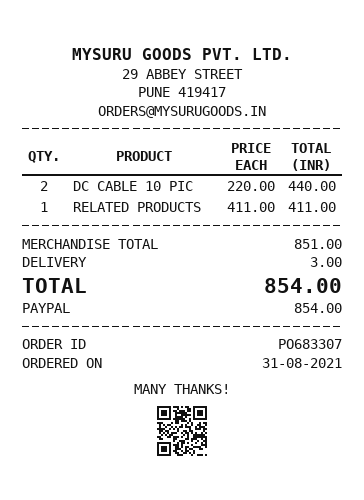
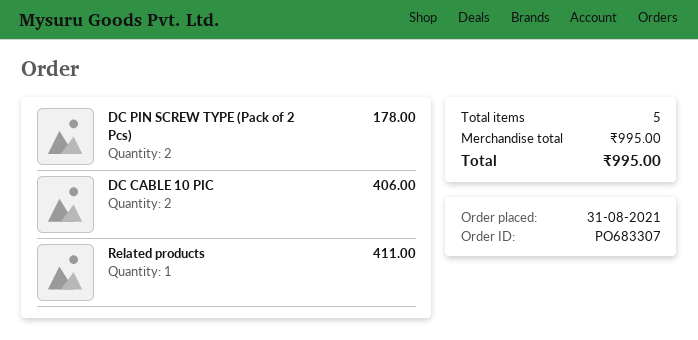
DC CABLE 10 PIC: 2 for 440.00 -> 2 for 406.00
DC PIN SCREW TYPE (Pack of 2 Pcs): none -> 2 for 178.00
subtotal: 851.00 -> 995.00
shipping: 3.00 -> none
total: 854.00 -> 995.00

